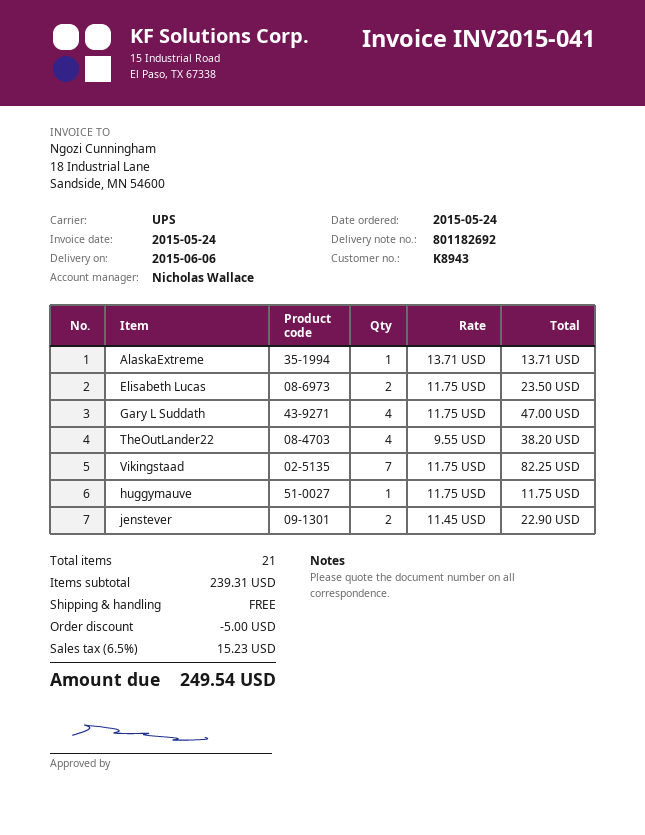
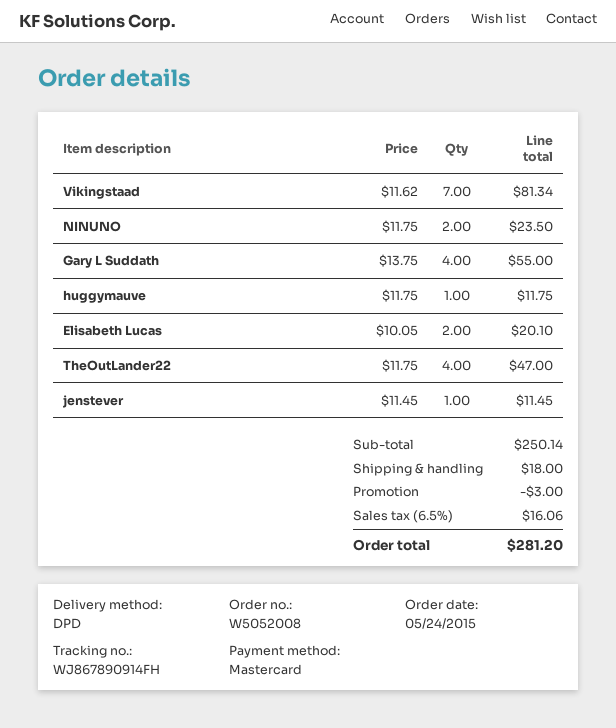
shipping method: UPS -> DPD
AlaskaExtreme: 1 x 13.71 = 13.71 -> none
Elisabeth Lucas: 2 x 11.75 = 23.50 -> 2 x 10.05 = 20.10
Gary L Suddath: 4 x 11.75 = 47.00 -> 4 x 13.75 = 55.00
TheOutLander22: 4 x 9.55 = 38.20 -> 4 x 11.75 = 47.00
Vikingstaad: 7 x 11.75 = 82.25 -> 7 x 11.62 = 81.34
jenstever: 2 x 11.45 = 22.90 -> 1 x 11.45 = 11.45
NINUNO: none -> 2 x 11.75 = 23.50
subtotal: 239.31 -> 250.14
discount: 5.00 -> 3.00
shipping: 0.00 -> 18.00
tax: 6.5% = 15.23 -> 6.5% = 16.06
total: 249.54 -> 281.20

